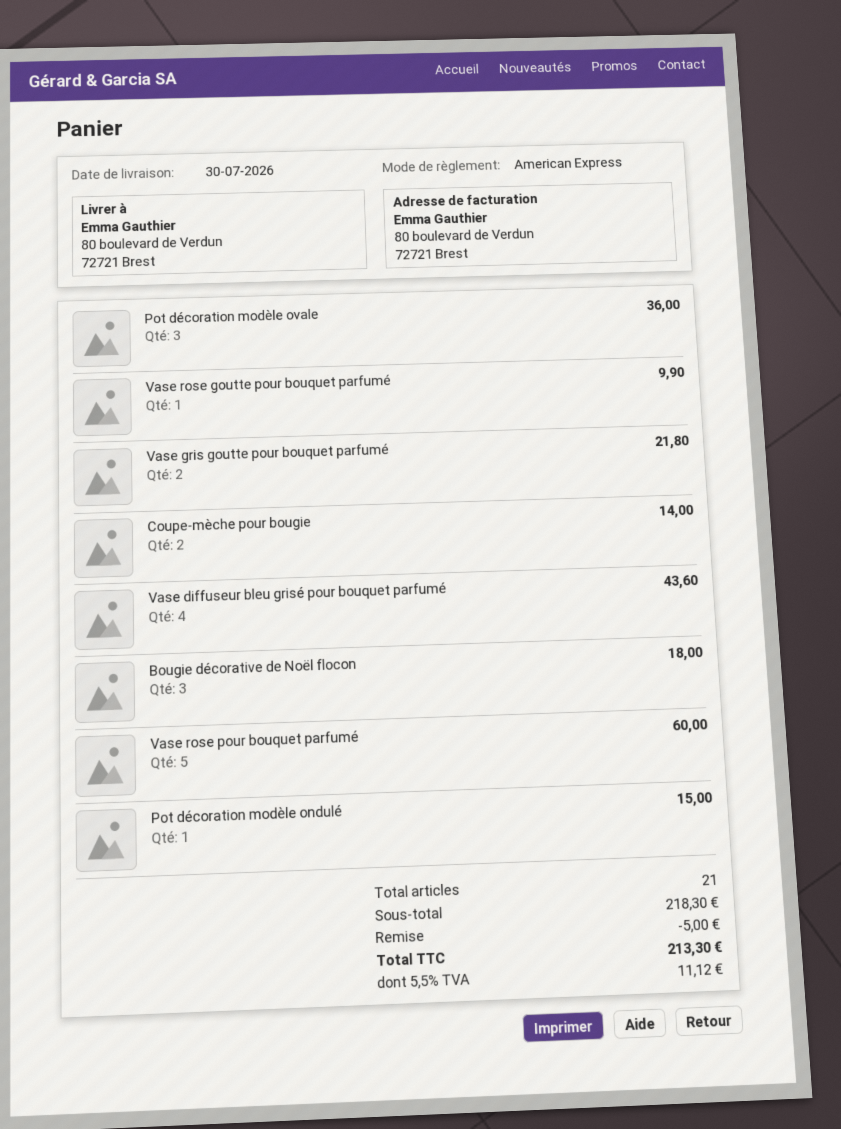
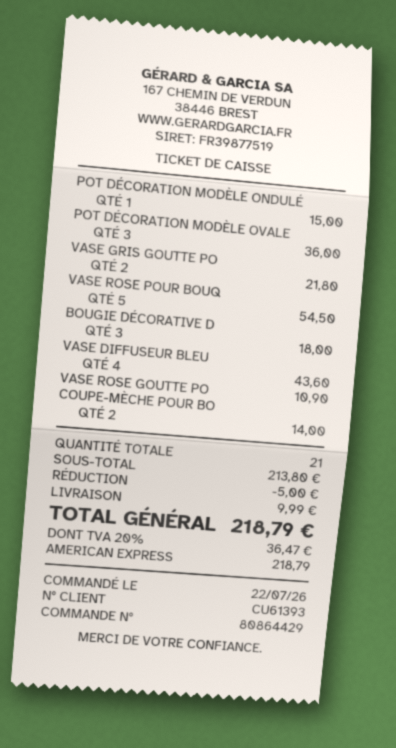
Vase rose goutte pour bouquet parfumé: 1 for 9.90 -> 1 for 10.90
Vase rose pour bouquet parfumé: 5 for 60.00 -> 5 for 54.50
subtotal: 218.30 -> 213.80
shipping: none -> 9.99
tax: 5.5% = 11.12 -> 20% = 36.47
total: 213.30 -> 218.79

